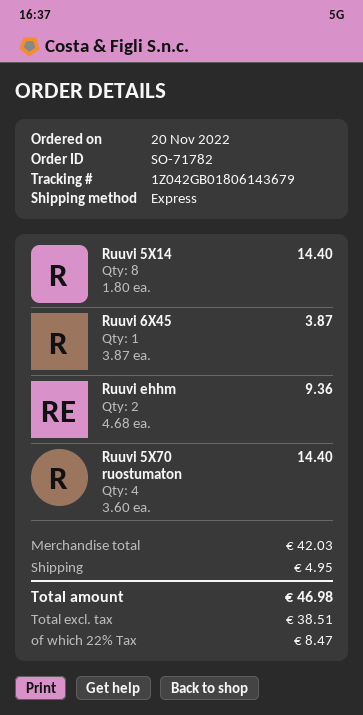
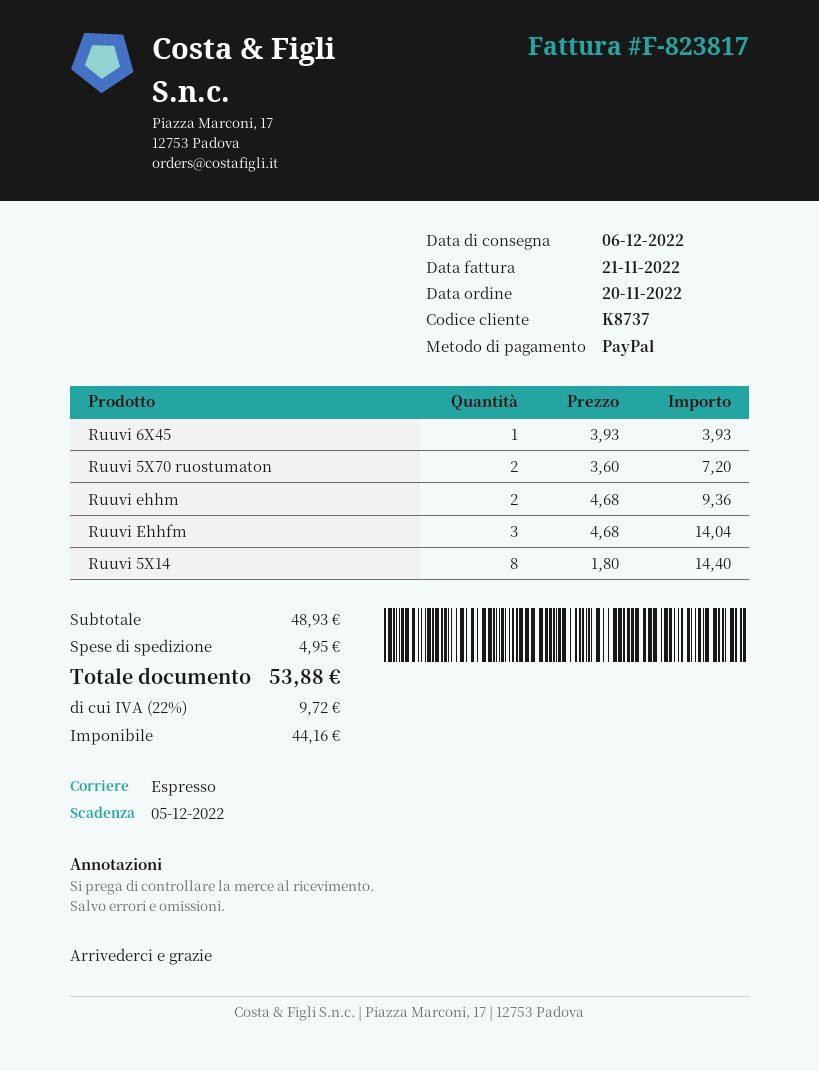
Ruuvi 6X45: 1 x 3.87 = 3.87 -> 1 x 3.93 = 3.93
Ruuvi 5X70 ruostumaton: 4 x 3.60 = 14.40 -> 2 x 3.60 = 7.20
Ruuvi Ehhfm: none -> 3 x 4.68 = 14.04
subtotal: 42.03 -> 48.93
net: 38.51 -> 44.16
tax: 22% = 8.47 -> 22% = 9.72
total: 46.98 -> 53.88

